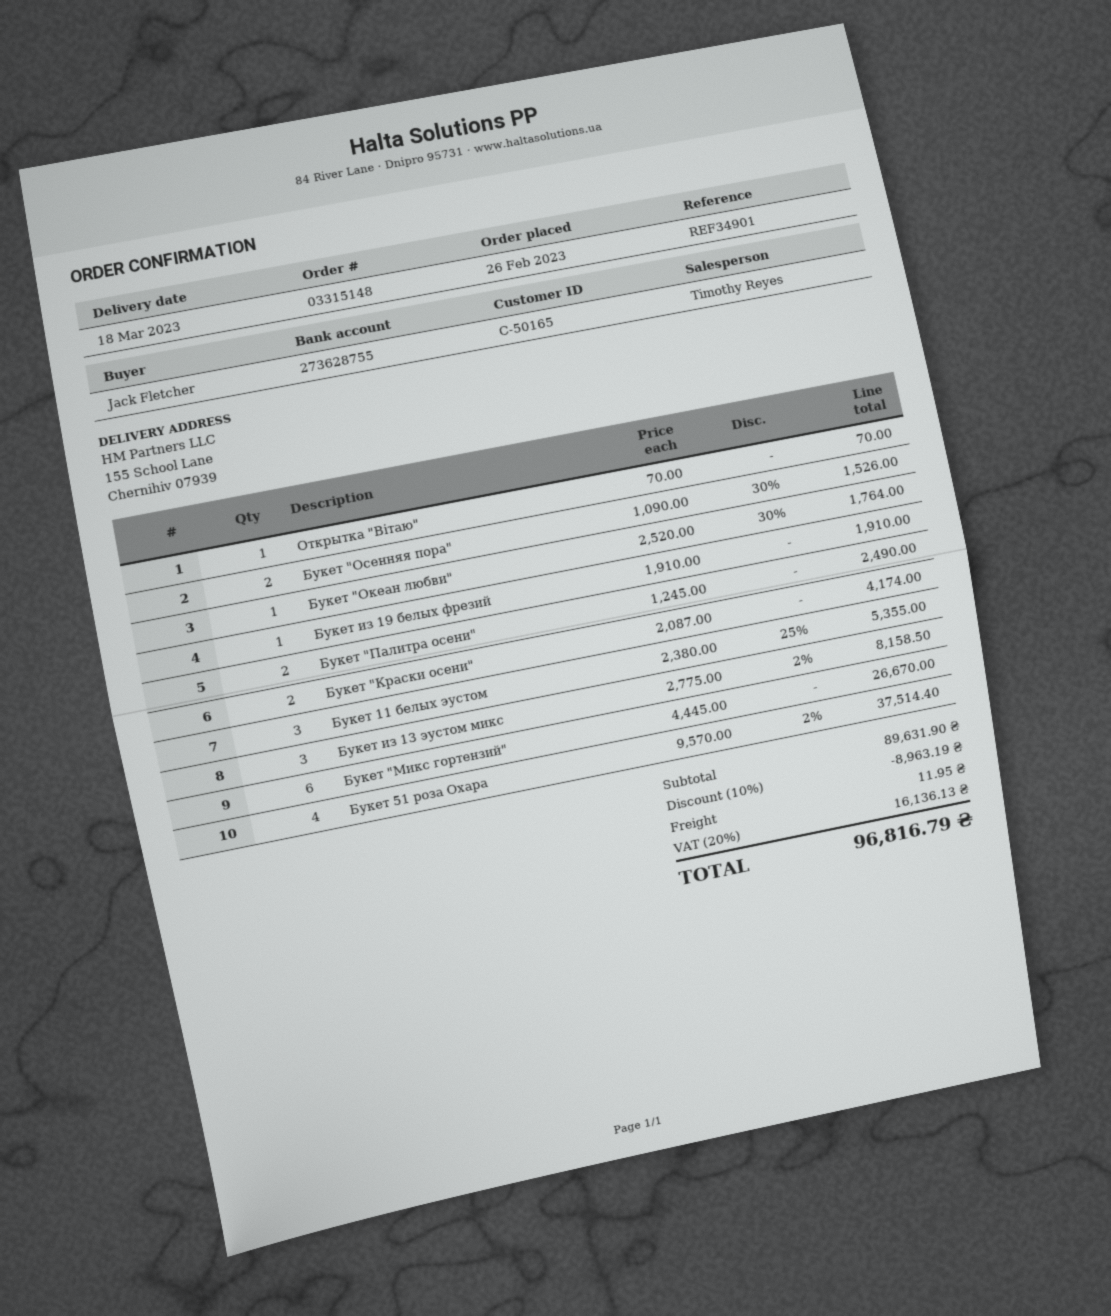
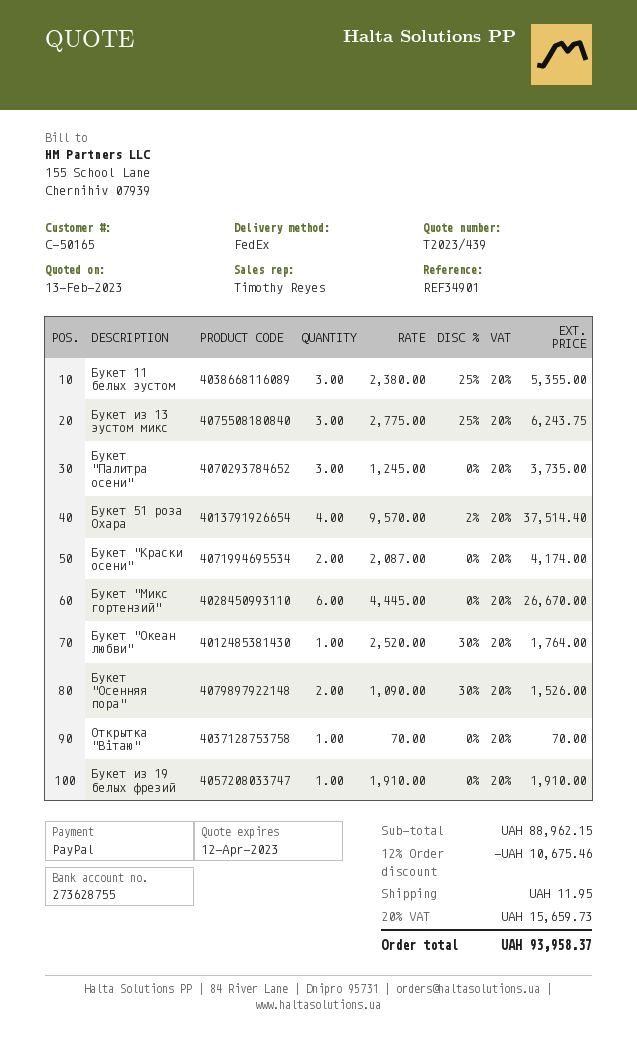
Букет "Палитра осени": 2 x 1245.00 = 2490.00 -> 3 x 1245.00 = 3735.00
Букет из 13 эустом микс: 3 x 2775.00 - 2% = 8158.50 -> 3 x 2775.00 - 25% = 6243.75
subtotal: 89631.90 -> 88962.15
discount: 10% = 8963.19 -> 12% = 10675.46
tax: 20% = 16136.13 -> 20% = 15659.73
total: 96816.79 -> 93958.37

